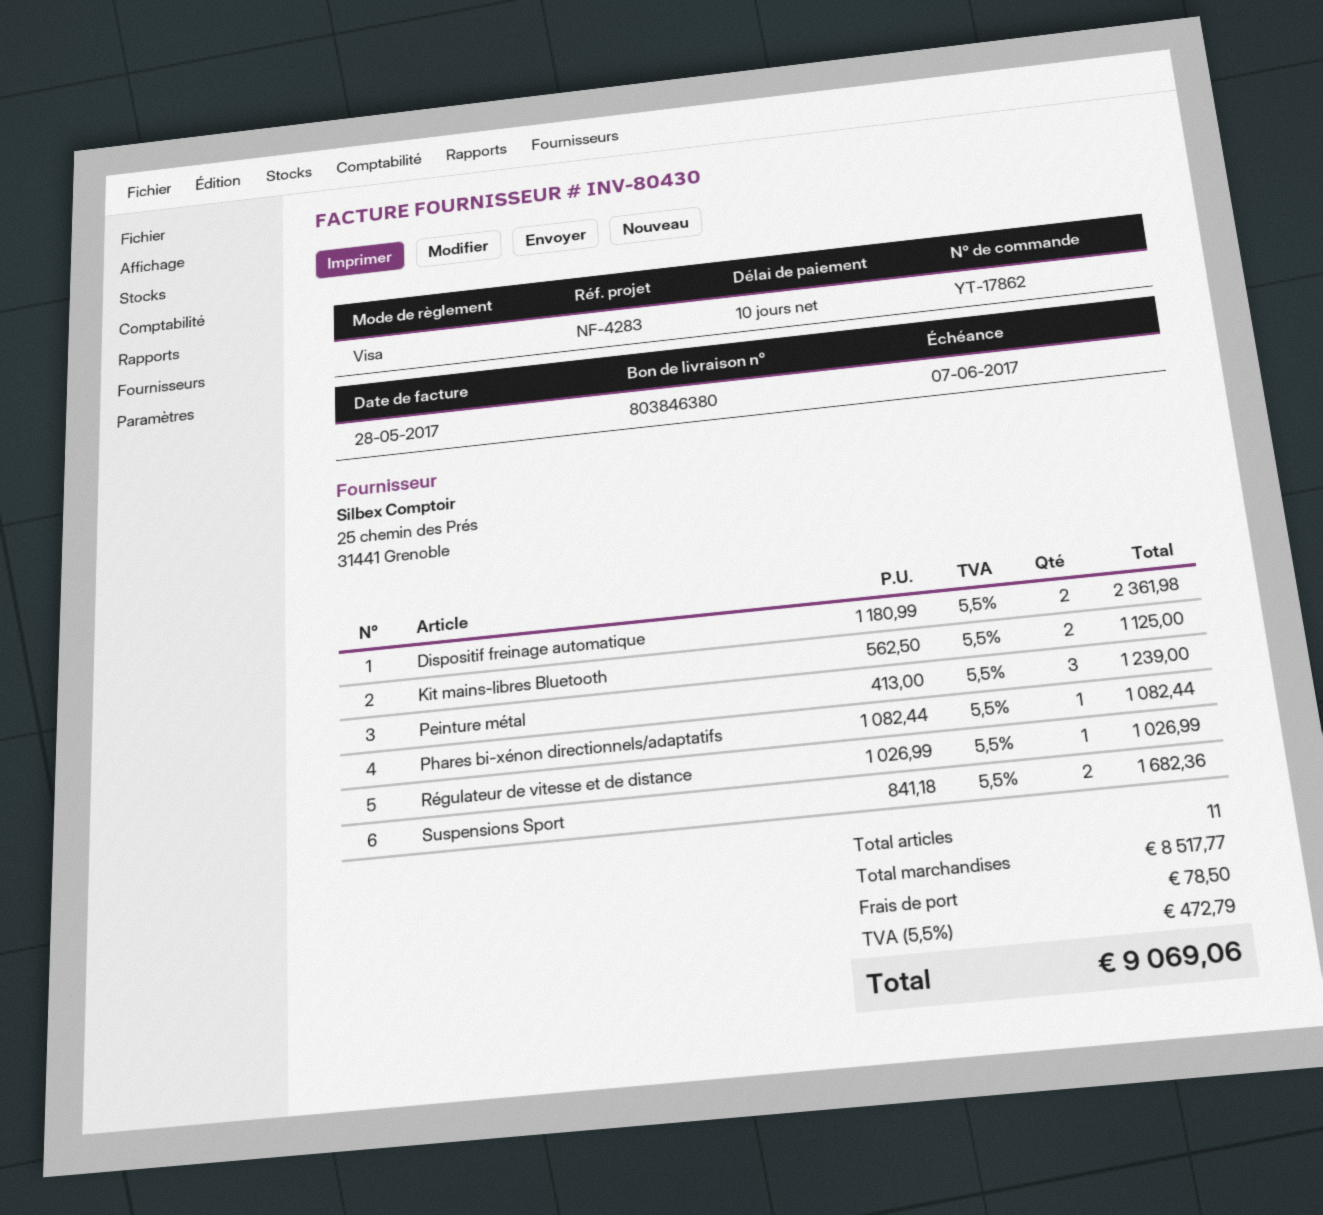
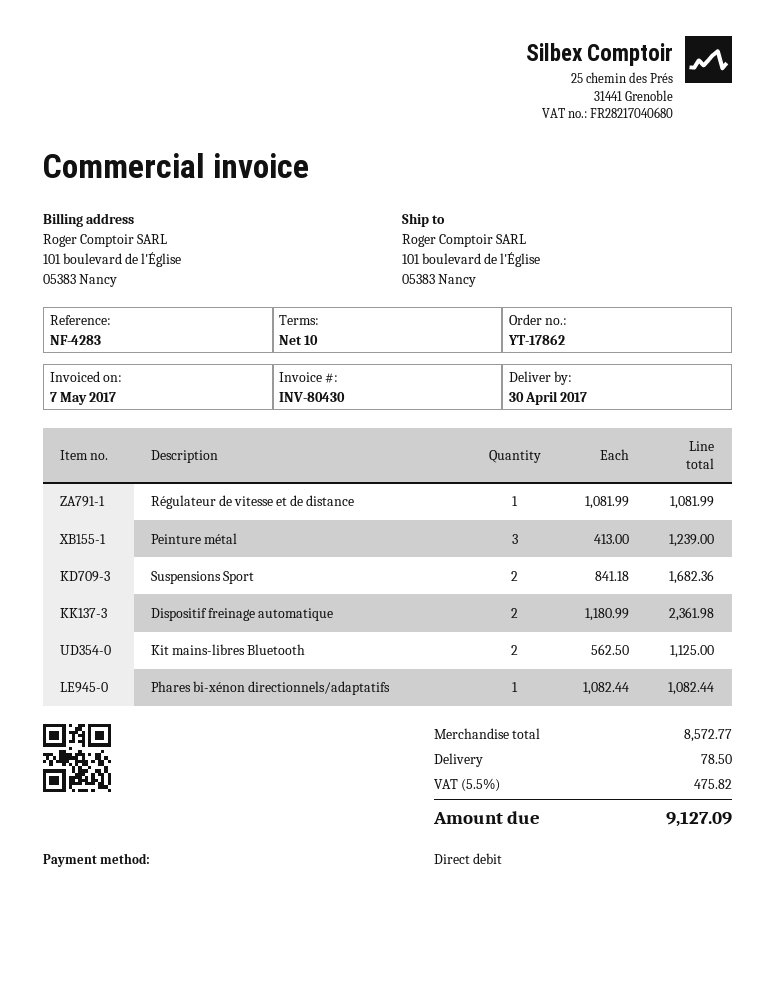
invoice date: 2017-05-28 -> 2017-05-07
payment method: Visa -> direct debit
Régulateur de vitesse et de distance: 1 x 1026.99 = 1026.99 -> 1 x 1081.99 = 1081.99
subtotal: 8517.77 -> 8572.77
tax: 5.5% = 472.79 -> 5.5% = 475.82
total: 9069.06 -> 9127.09

